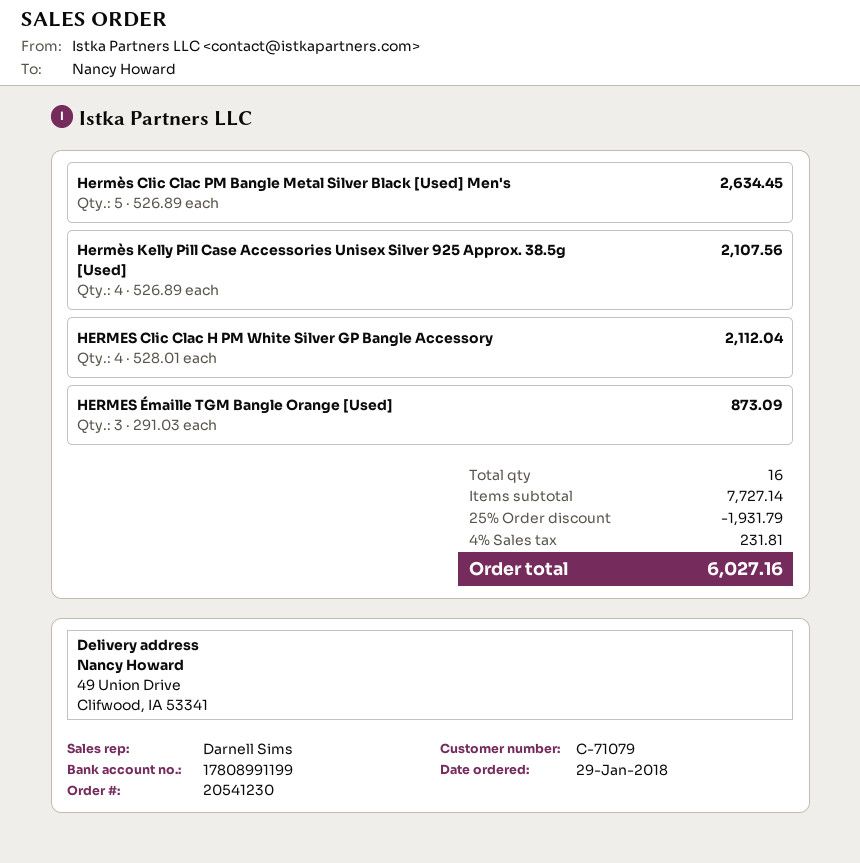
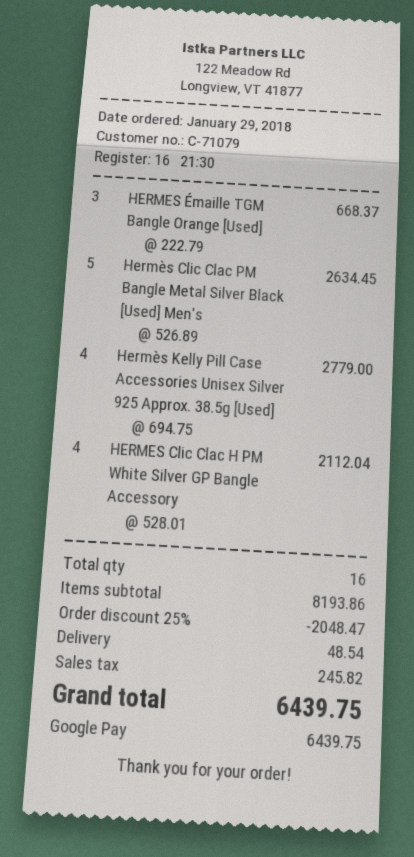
Hermès Kelly Pill Case Accessories Unisex Silver 925 Approx. 38.5g [Used]: 4 x 526.89 = 2107.56 -> 4 x 694.75 = 2779.00
HERMES Émaille TGM Bangle Orange [Used]: 3 x 291.03 = 873.09 -> 3 x 222.79 = 668.37
subtotal: 7727.14 -> 8193.86
discount: 25% = 1931.79 -> 25% = 2048.47
shipping: none -> 48.54
tax: 231.81 -> 245.82
total: 6027.16 -> 6439.75

